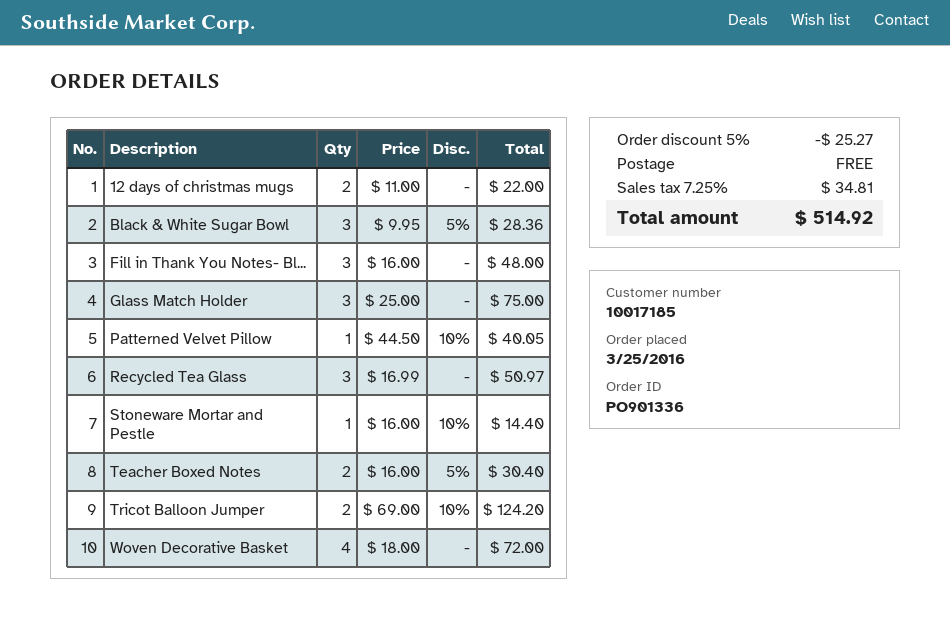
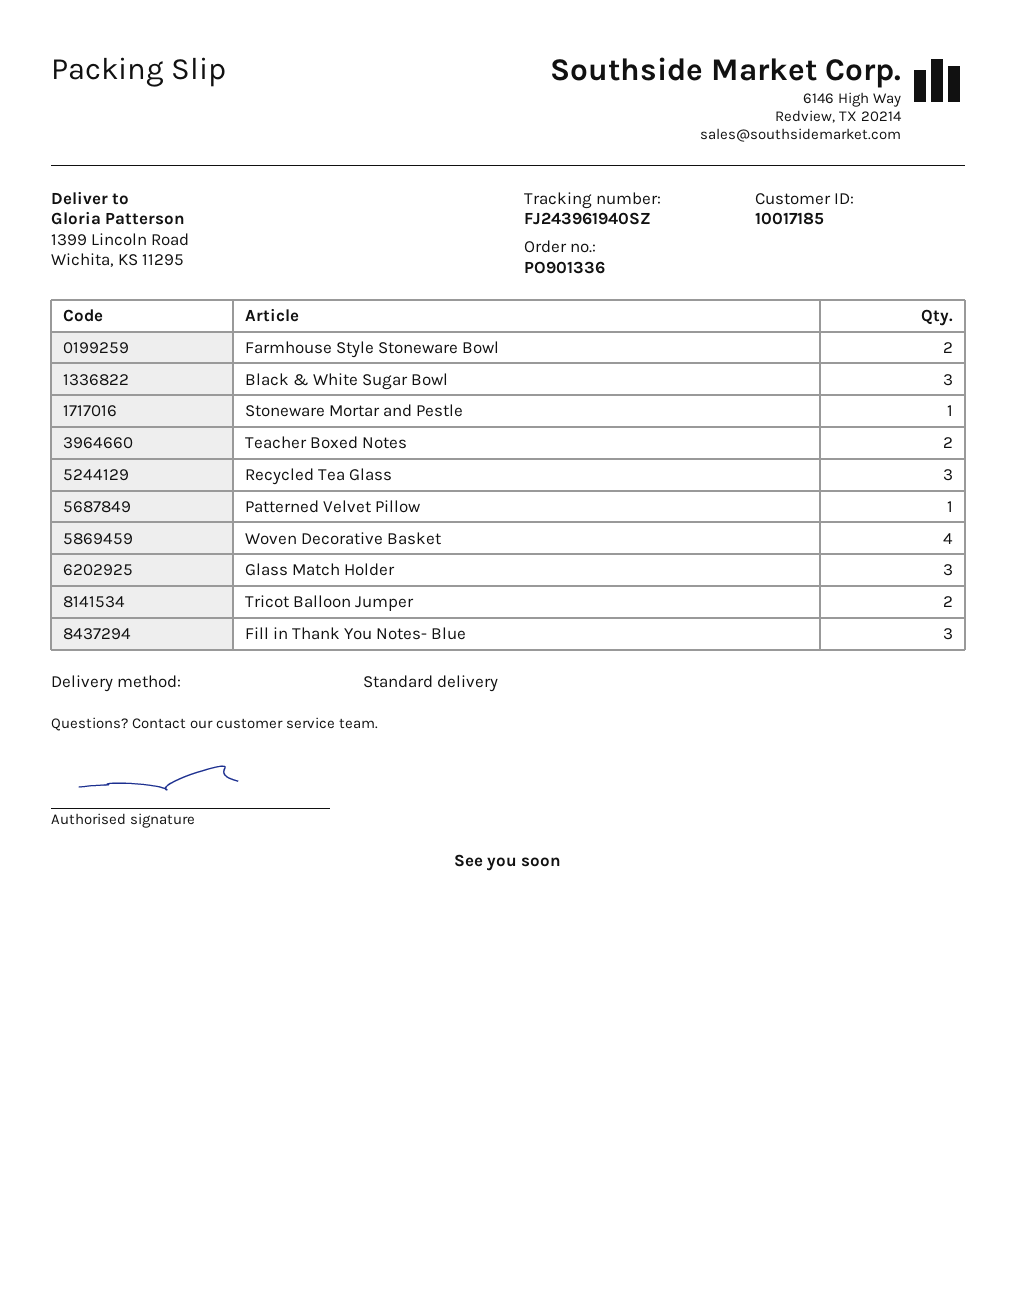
12 days of christmas mugs: 2 -> none
Farmhouse Style Stoneware Bowl: none -> 2

